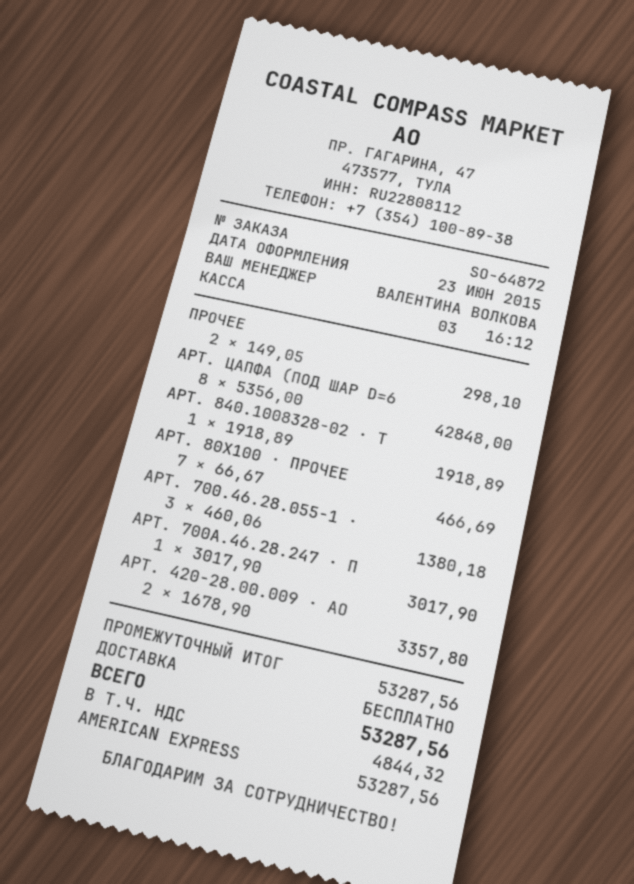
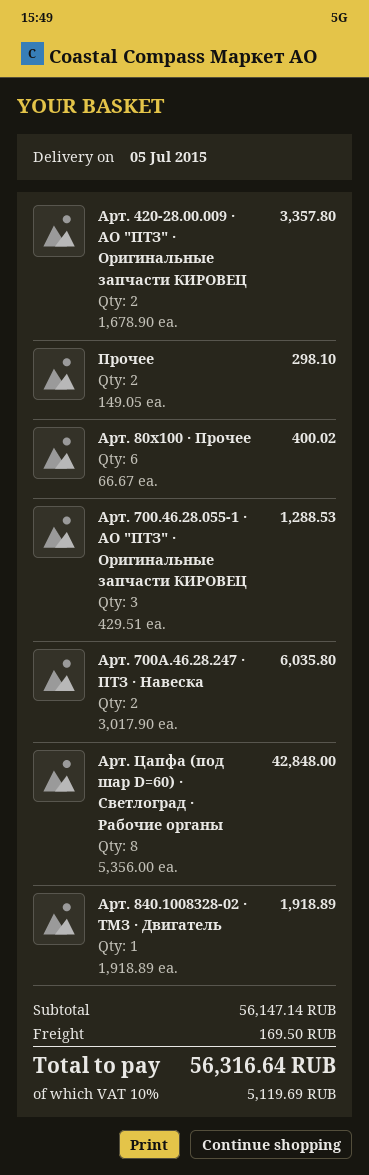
АРТ. 80Х100 · ПРОЧЕЕ: 7 x 66.67 = 466.69 -> 6 x 66.67 = 400.02
АРТ. 700.46.28.055-1 ·: 3 x 460.06 = 1380.18 -> 3 x 429.51 = 1288.53
АРТ. 700А.46.28.247 · П: 1 x 3017.90 = 3017.90 -> 2 x 3017.90 = 6035.80
subtotal: 53287.56 -> 56147.14
shipping: 0.00 -> 169.50
tax: 4844.32 -> 5119.69
total: 53287.56 -> 56316.64

